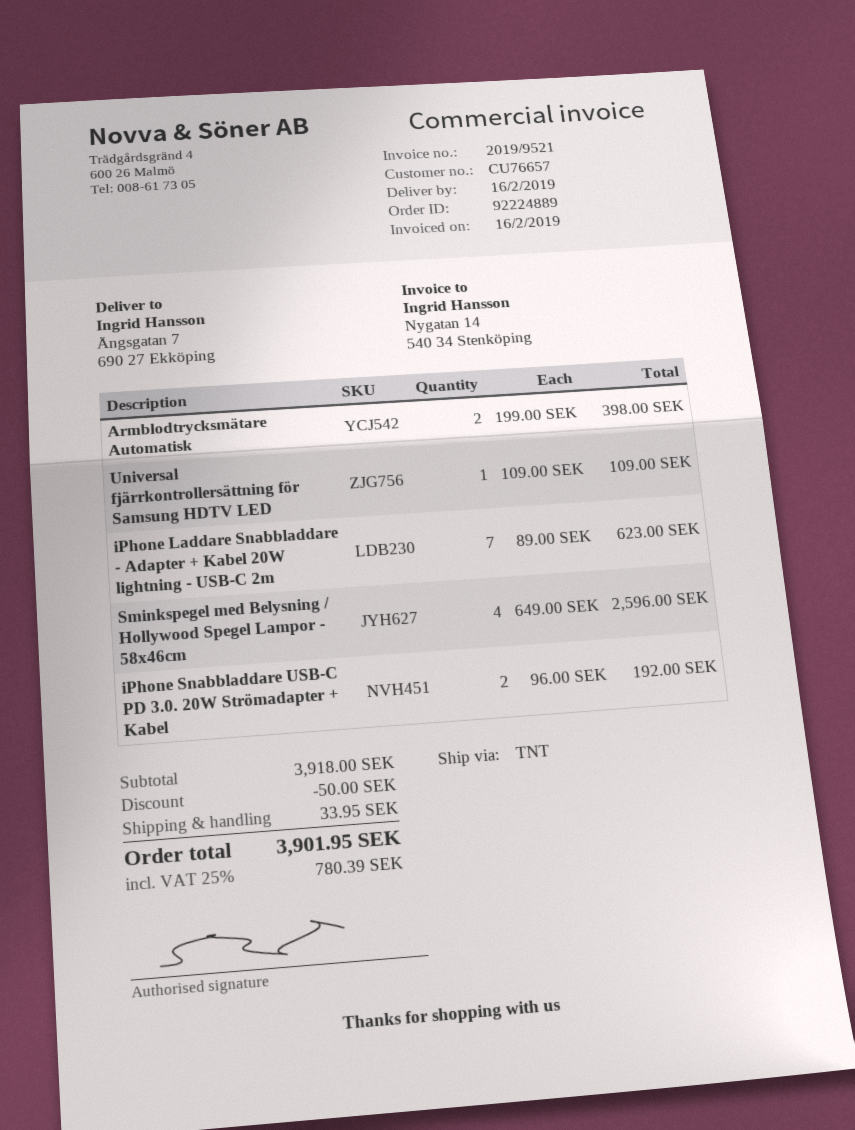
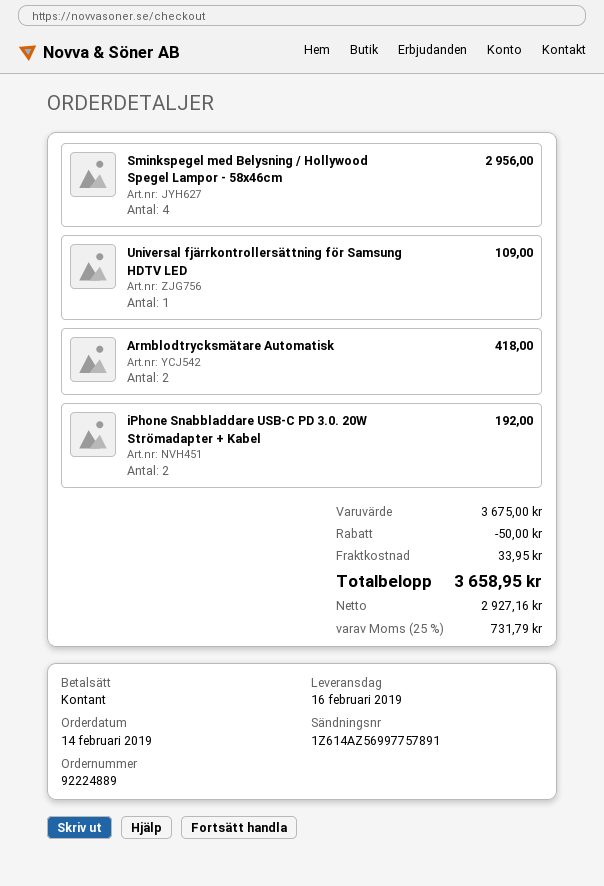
Armblodtrycksmätare Automatisk: 2 for 398.00 -> 2 for 418.00
iPhone Laddare Snabbladdare - Adapter + Kabel 20W lightning - USB-C 2m: 7 for 623.00 -> none
Sminkspegel med Belysning / Hollywood Spegel Lampor - 58x46cm: 4 for 2596.00 -> 4 for 2956.00
subtotal: 3918.00 -> 3675.00
tax: 25% = 780.39 -> 25% = 731.79
total: 3901.95 -> 3658.95

